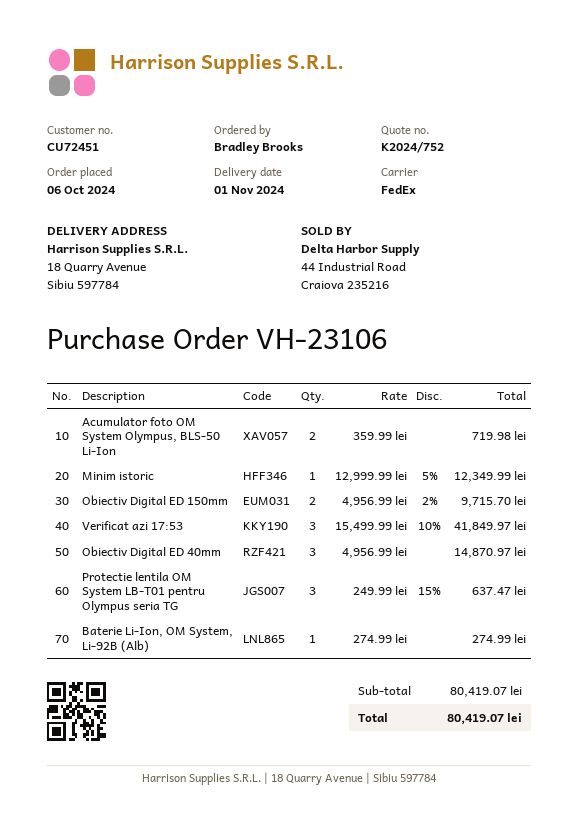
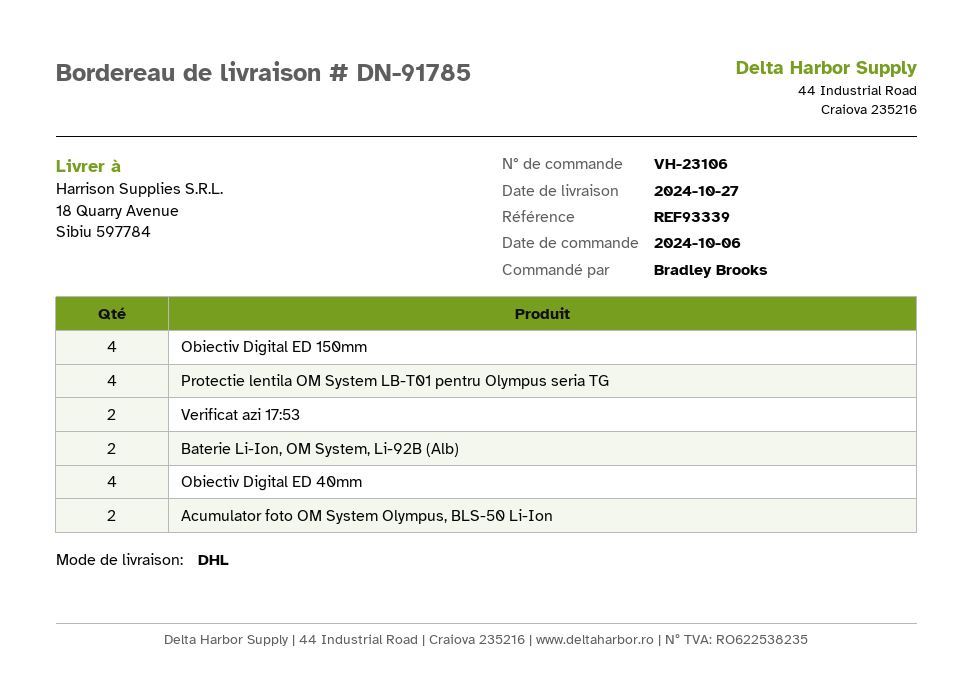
delivery date: 2024-11-01 -> 2024-10-27
shipping method: FedEx -> DHL
Minim istoric: 1 -> none
Obiectiv Digital ED 150mm: 2 -> 4
Verificat azi 17:53: 3 -> 2
Obiectiv Digital ED 40mm: 3 -> 4
Protectie lentila OM System LB-T01 pentru Olympus seria TG: 3 -> 4
Baterie Li-Ion, OM System, Li-92B (Alb): 1 -> 2

